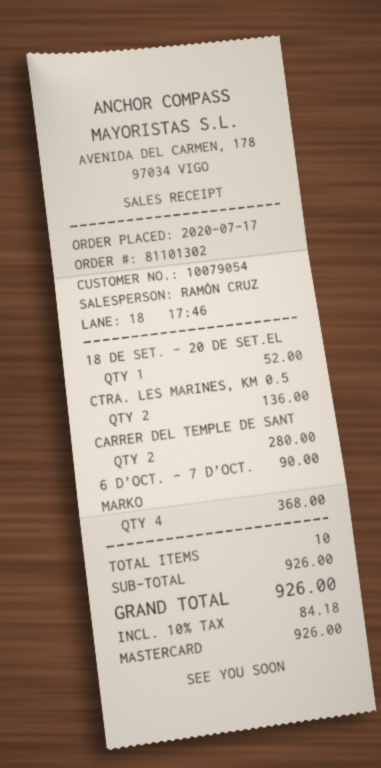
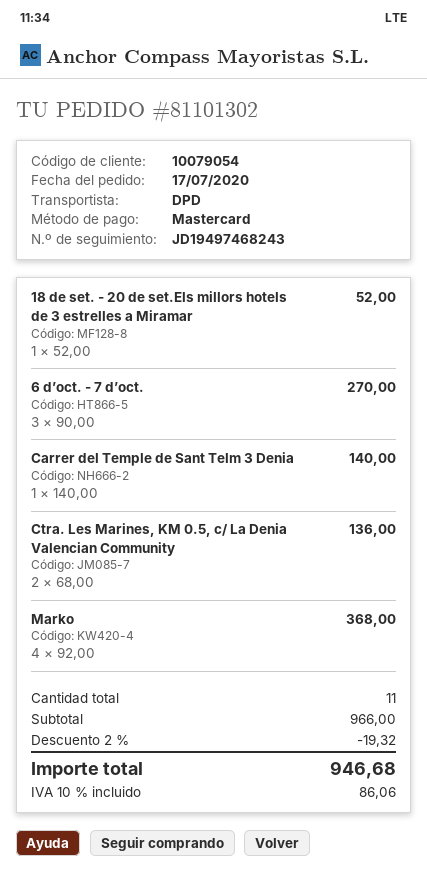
CARRER DEL TEMPLE DE SANT: 2 for 280.00 -> 1 for 140.00
6 D’OCT. - 7 D’OCT.: 1 for 90.00 -> 3 for 270.00
total quantity: 10 -> 11
subtotal: 926.00 -> 966.00
discount: none -> 2% = 19.32
tax: 10% = 84.18 -> 10% = 86.06
total: 926.00 -> 946.68

